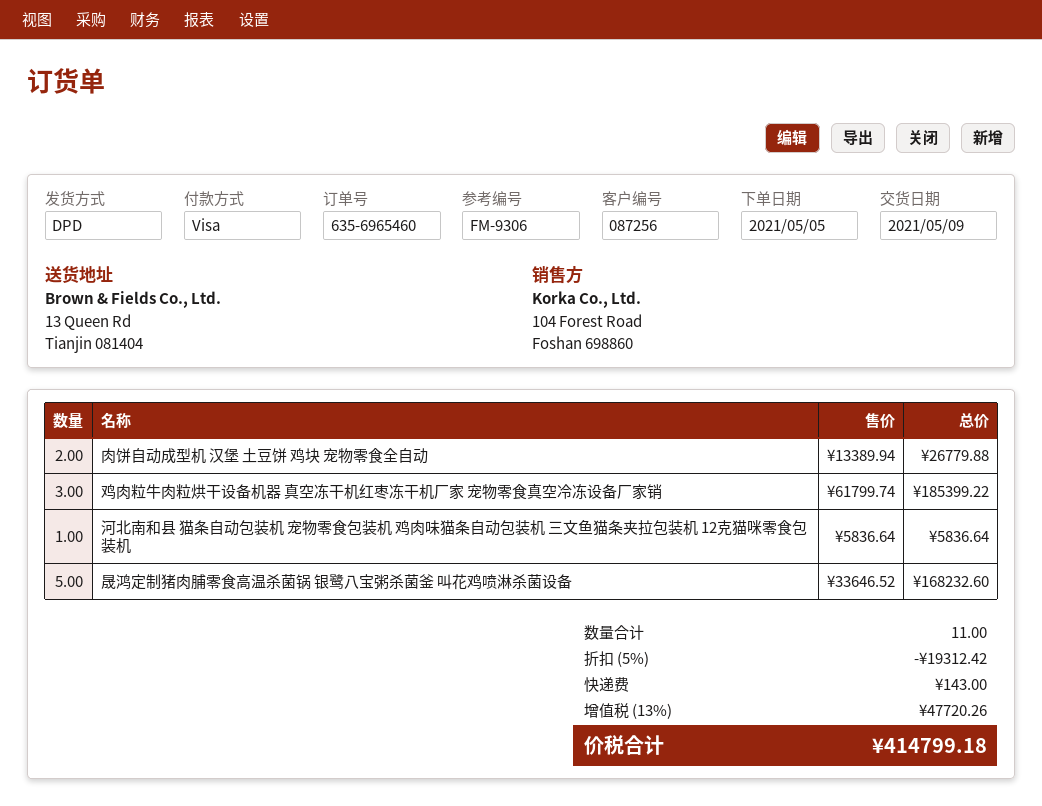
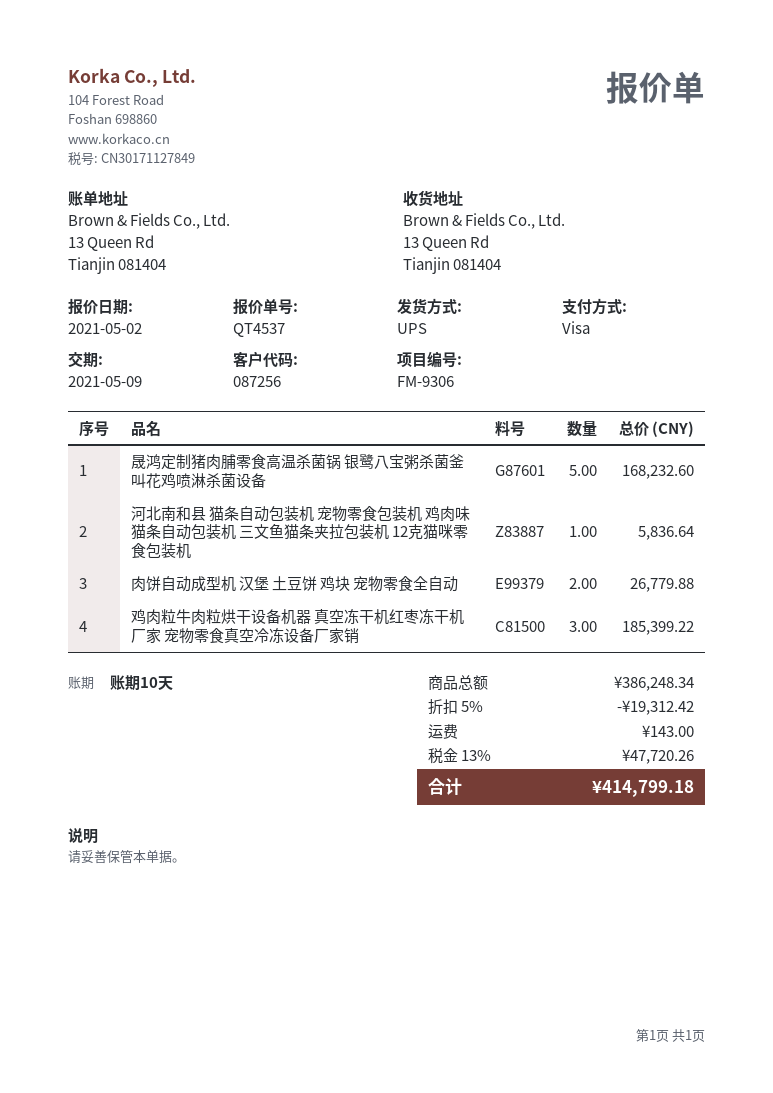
shipping method: DPD -> UPS

